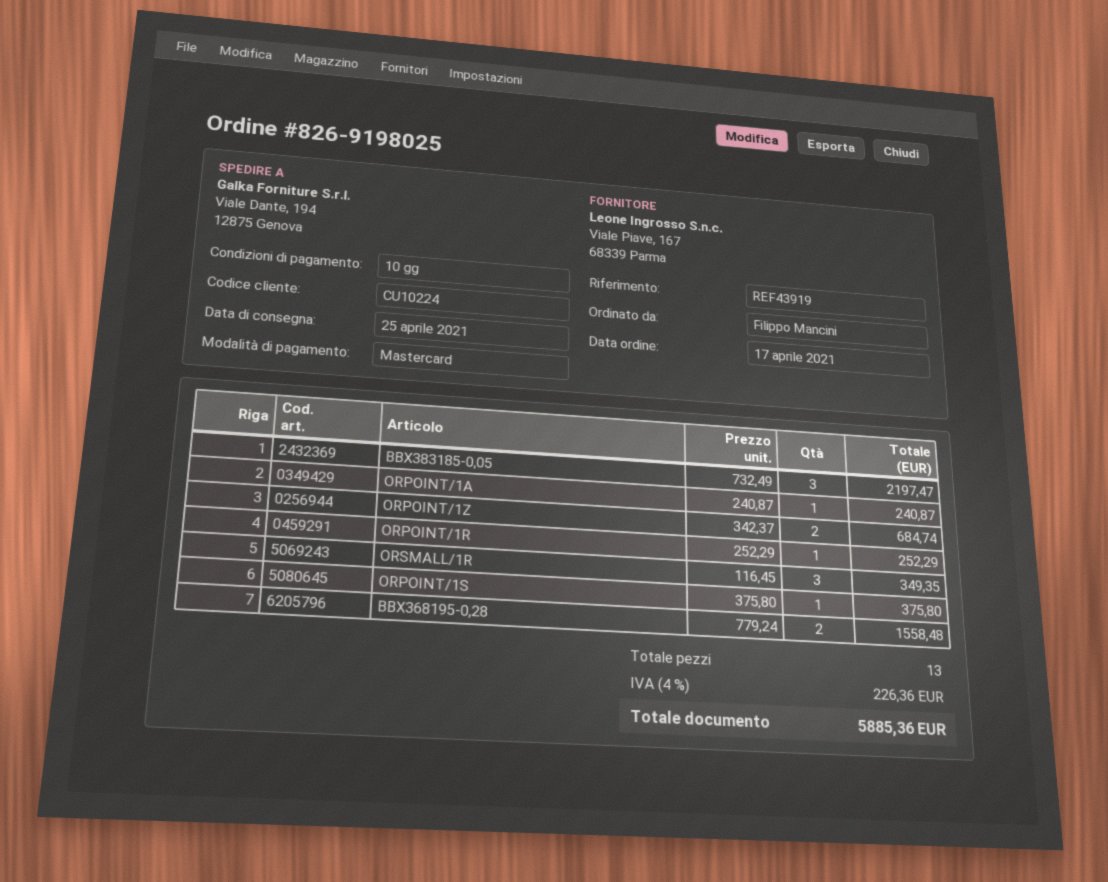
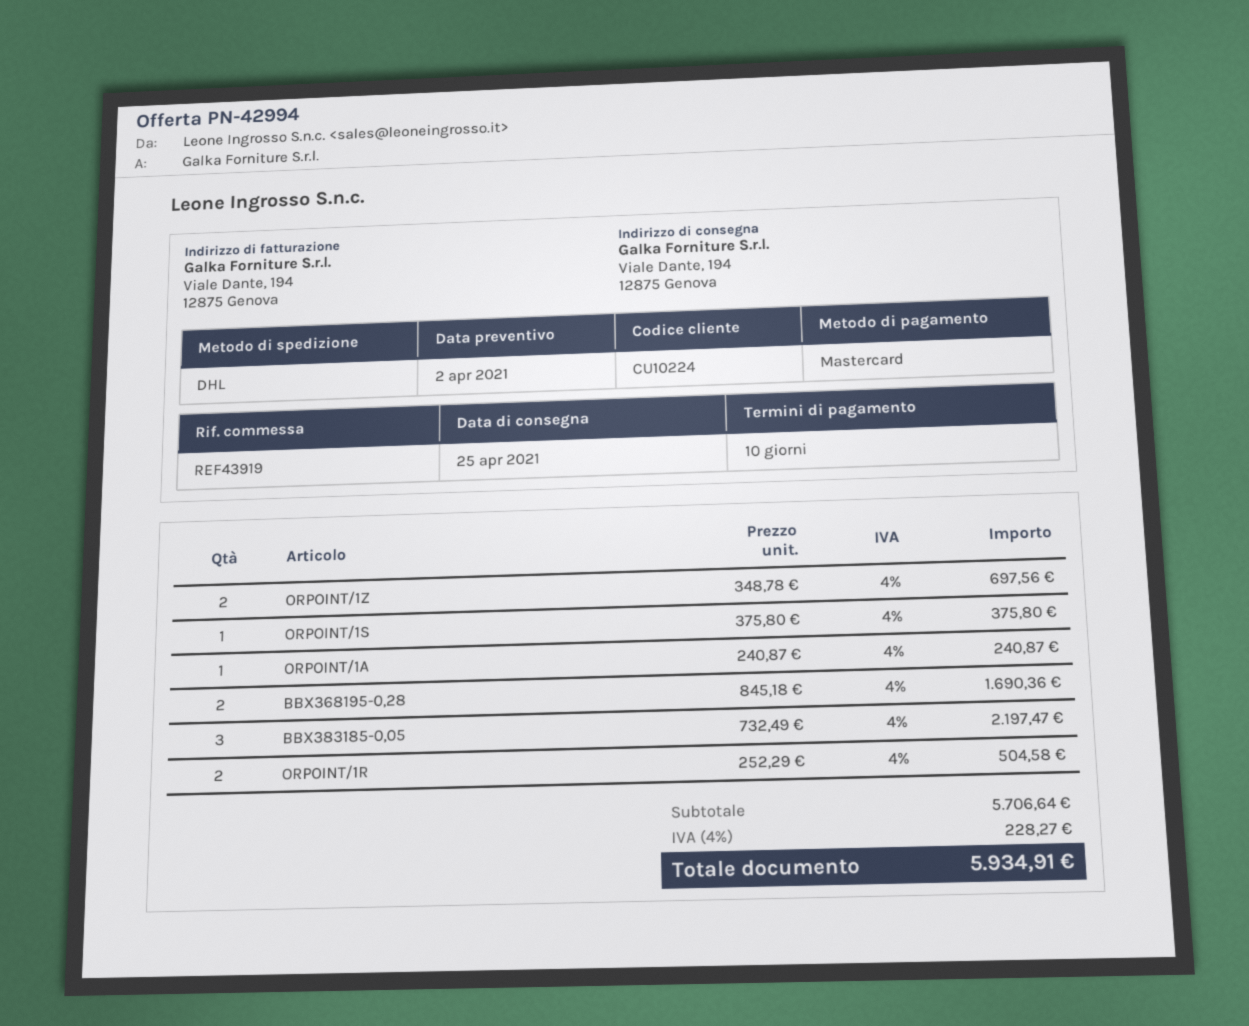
ORPOINT/1Z: 2 x 342.37 = 684.74 -> 2 x 348.78 = 697.56
ORPOINT/1R: 1 x 252.29 = 252.29 -> 2 x 252.29 = 504.58
ORSMALL/1R: 3 x 116.45 = 349.35 -> none
BBX368195-0,28: 2 x 779.24 = 1558.48 -> 2 x 845.18 = 1690.36
tax: 4% = 226.36 -> 4% = 228.27
total: 5885.36 -> 5934.91

